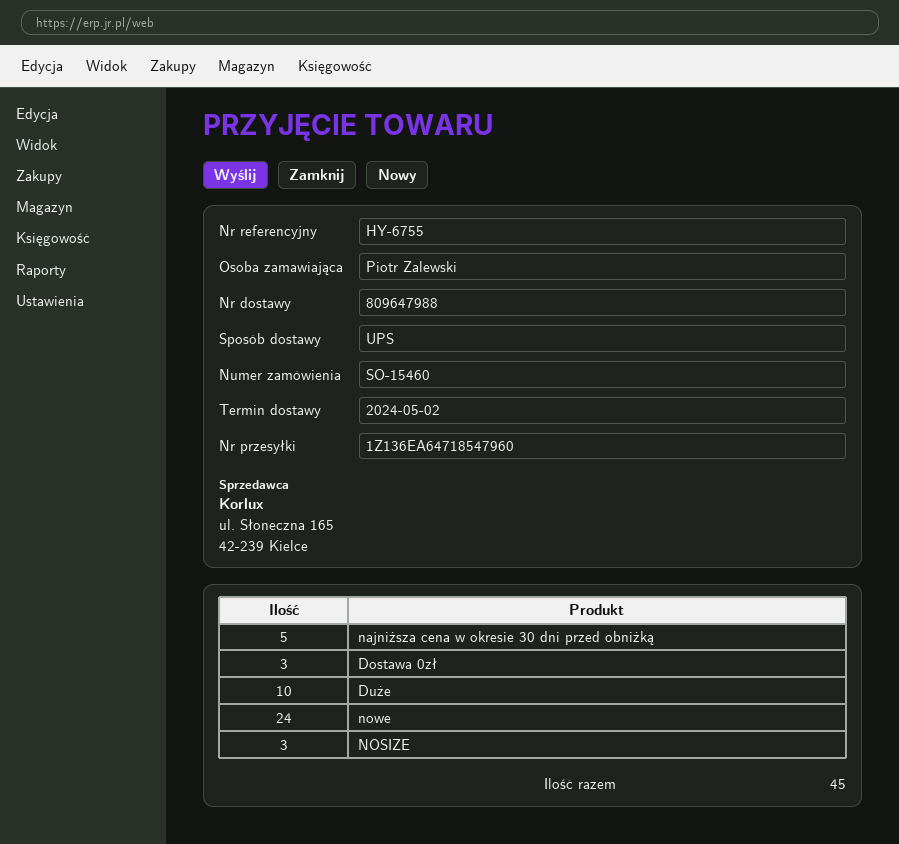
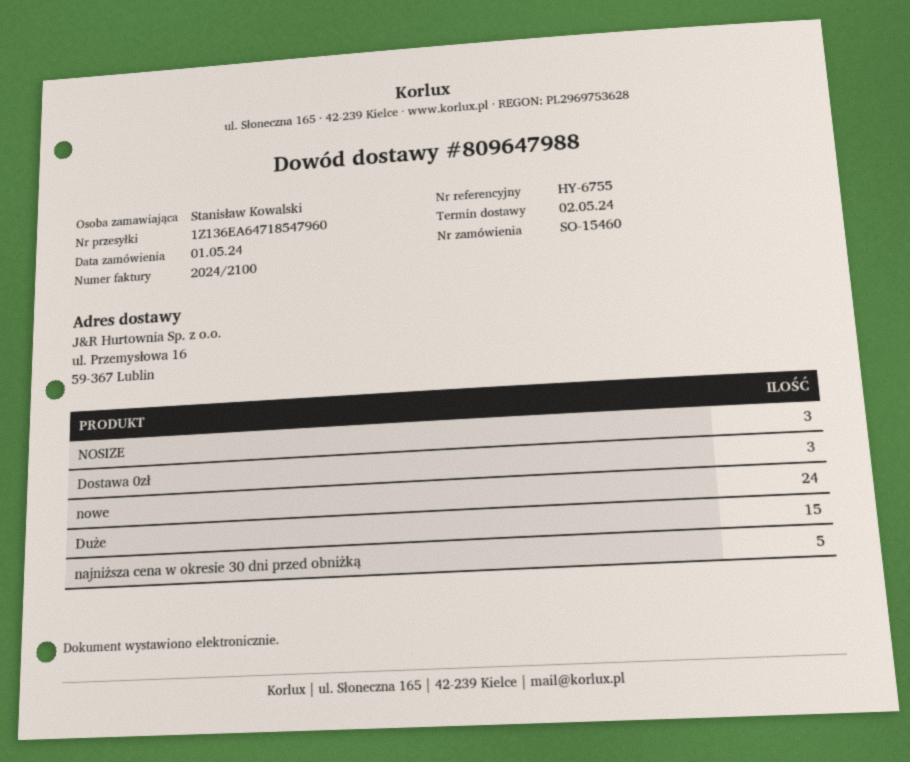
ordered by: Piotr Zalewski -> Stanisław Kowalski
Duże: 10 -> 15

